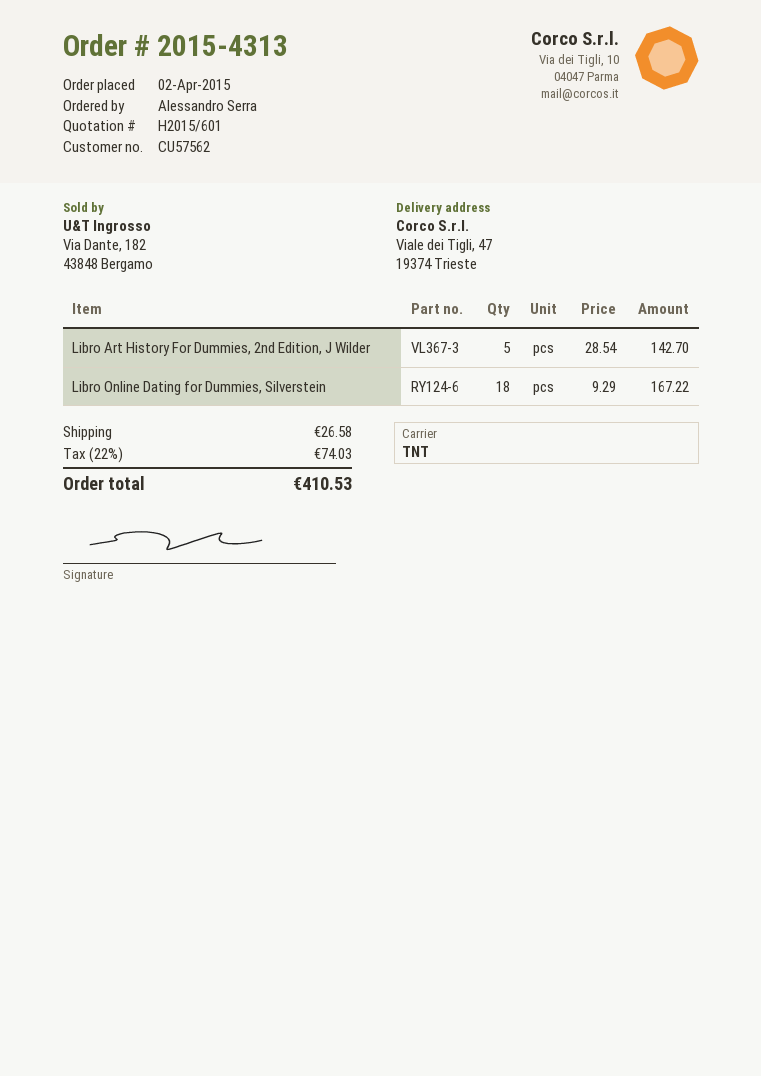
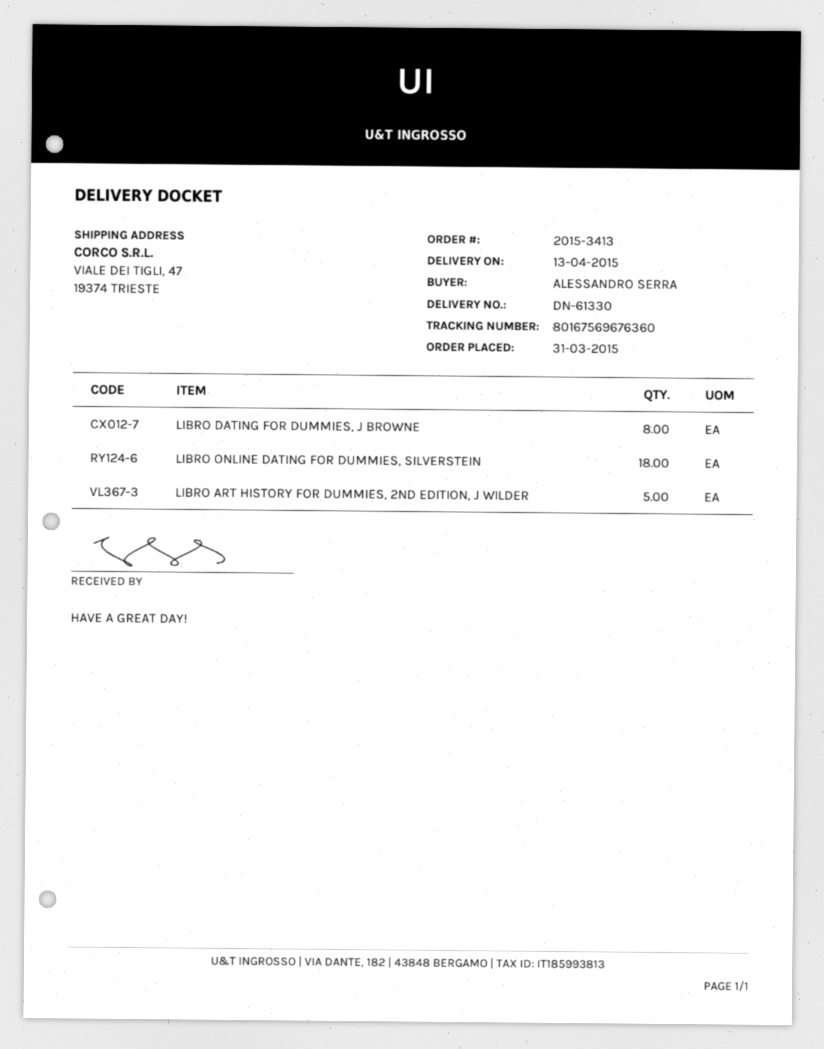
order number: 2015-4313 -> 2015-3413
order date: 2015-04-02 -> 2015-03-31
LIBRO DATING FOR DUMMIES, J BROWNE: none -> 8

